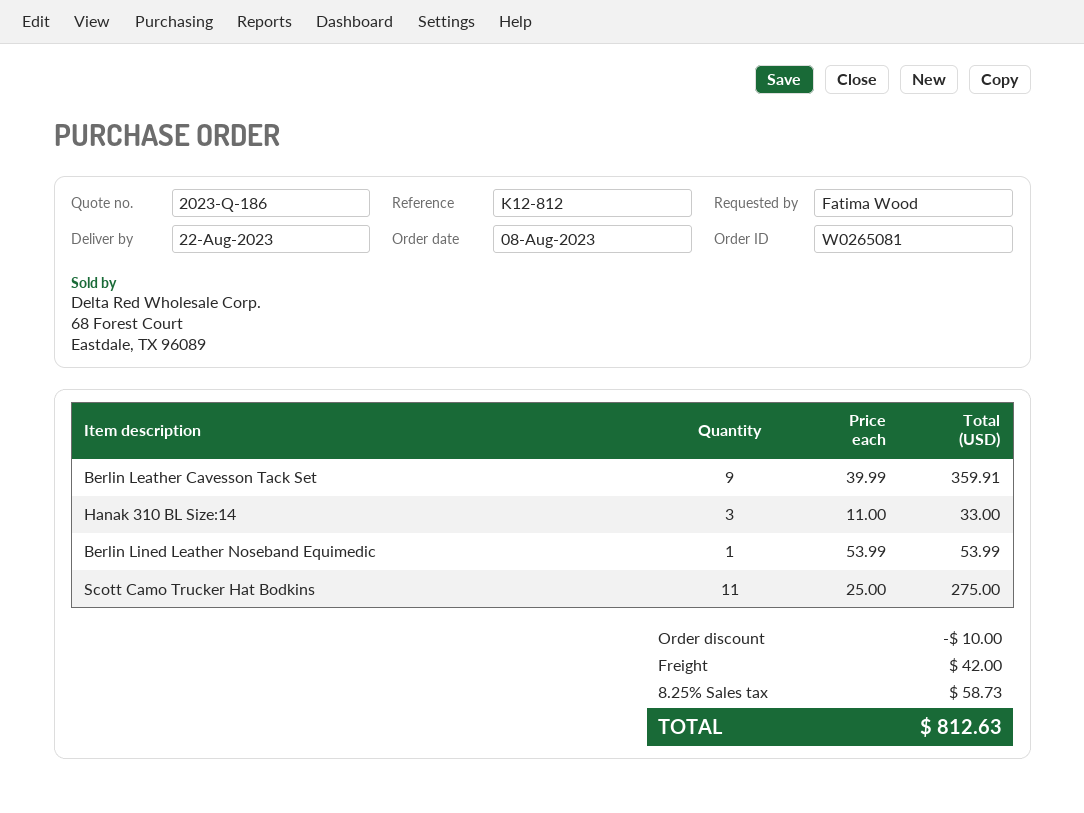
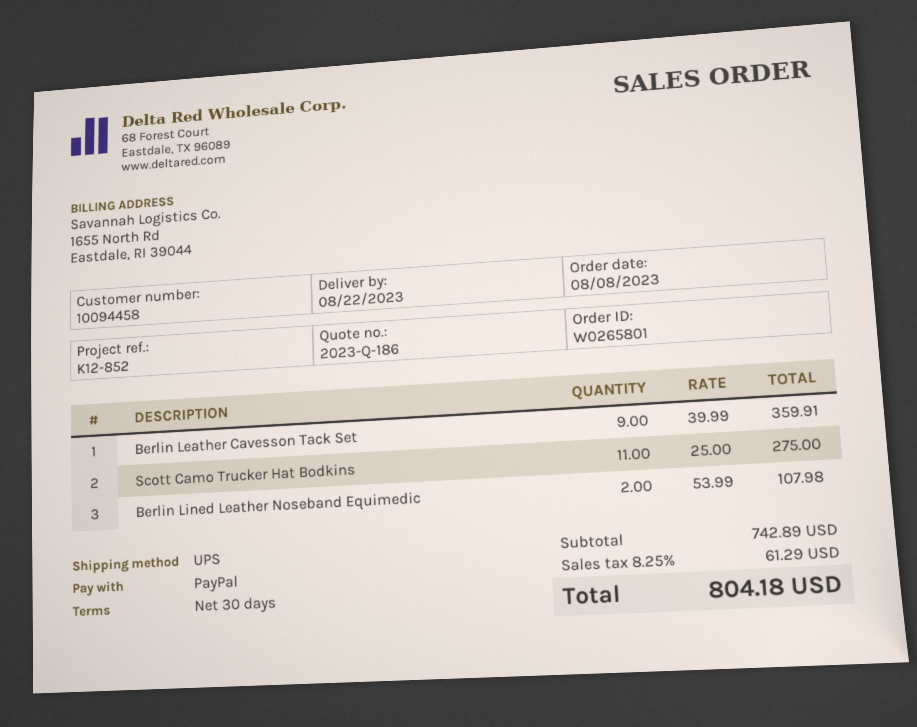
order number: W0265081 -> W0265801
reference: K12-812 -> K12-852
Hanak 310 BL Size:14: 3 x 11.00 = 33.00 -> none
Berlin Lined Leather Noseband Equimedic: 1 x 53.99 = 53.99 -> 2 x 53.99 = 107.98
discount: 10.00 -> none
shipping: 42.00 -> none
tax: 8.25% = 58.73 -> 8.25% = 61.29
total: 812.63 -> 804.18

